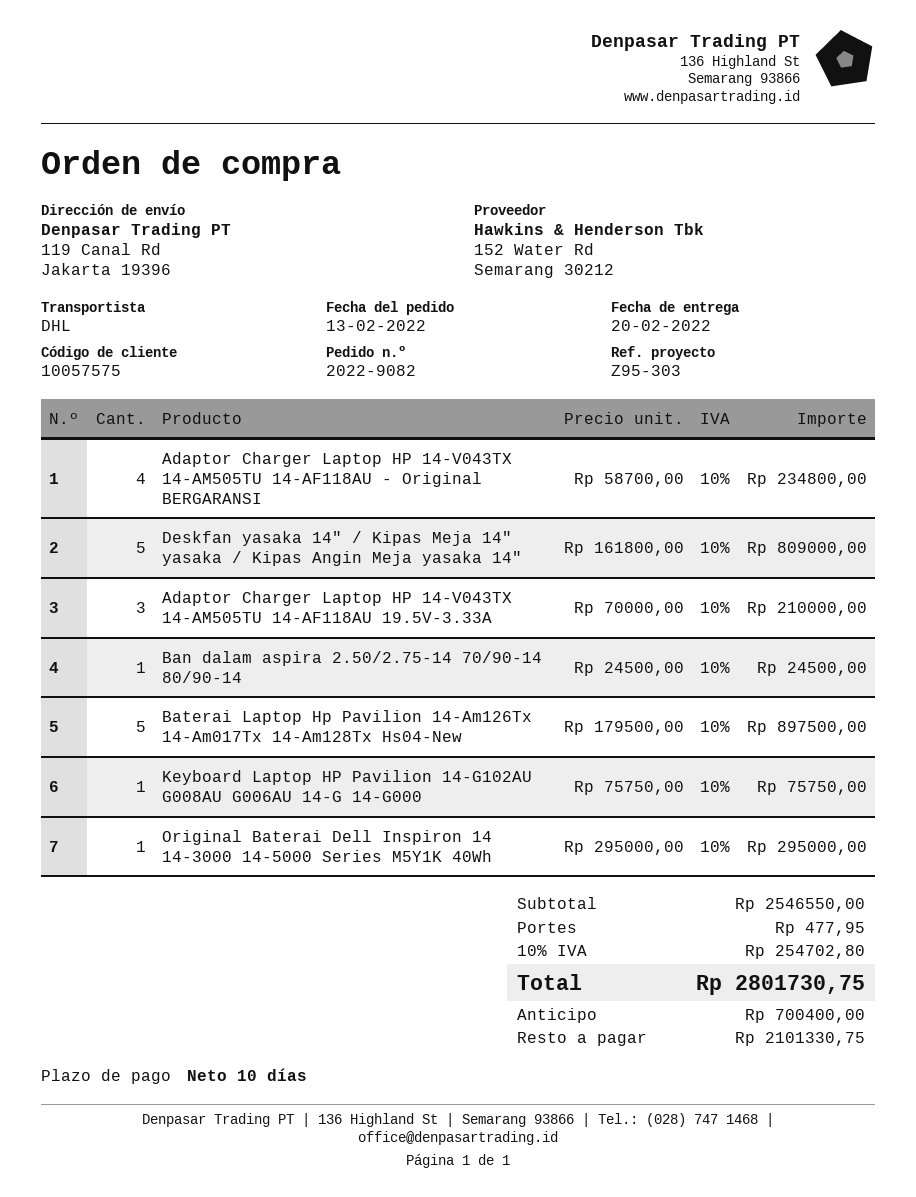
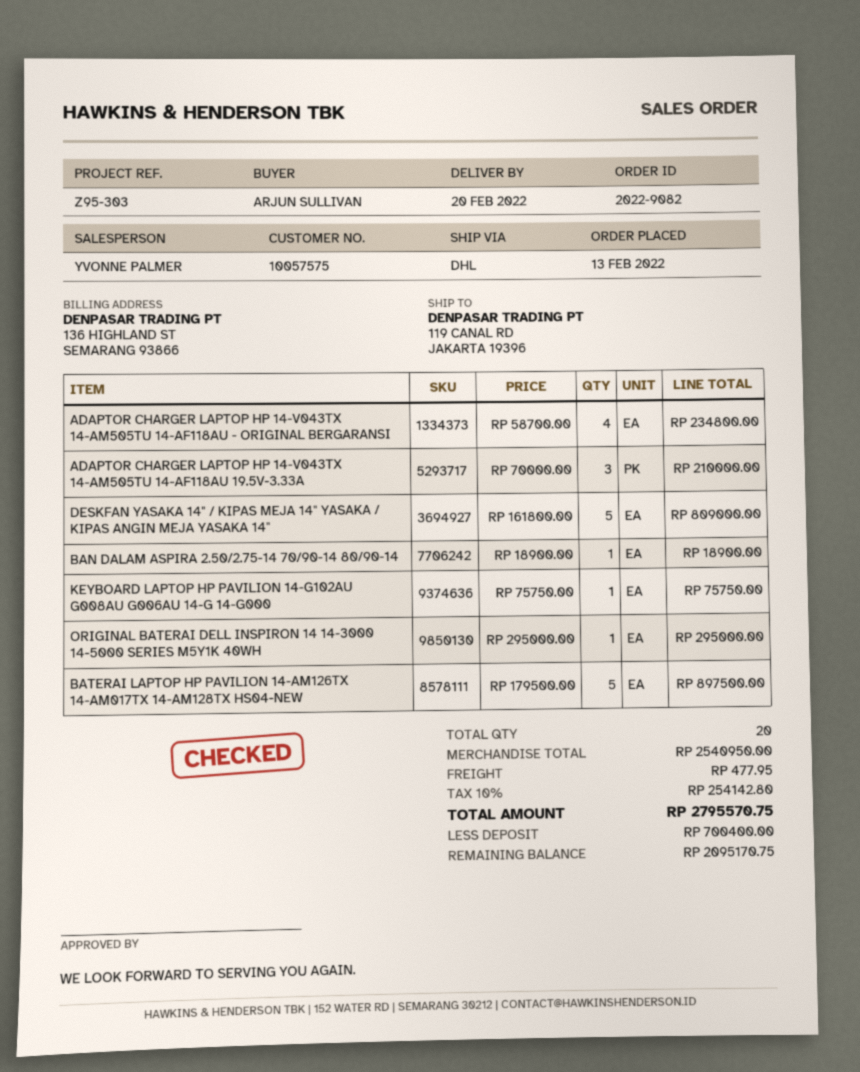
Ban dalam aspira 2.50/2.75-14 70/90-14 80/90-14: 1 x 24500.00 = 24500.00 -> 1 x 18900.00 = 18900.00
subtotal: 2546550.00 -> 2540950.00
tax: 10% = 254702.80 -> 10% = 254142.80
total: 2801730.75 -> 2795570.75
balance: 2101330.75 -> 2095170.75

